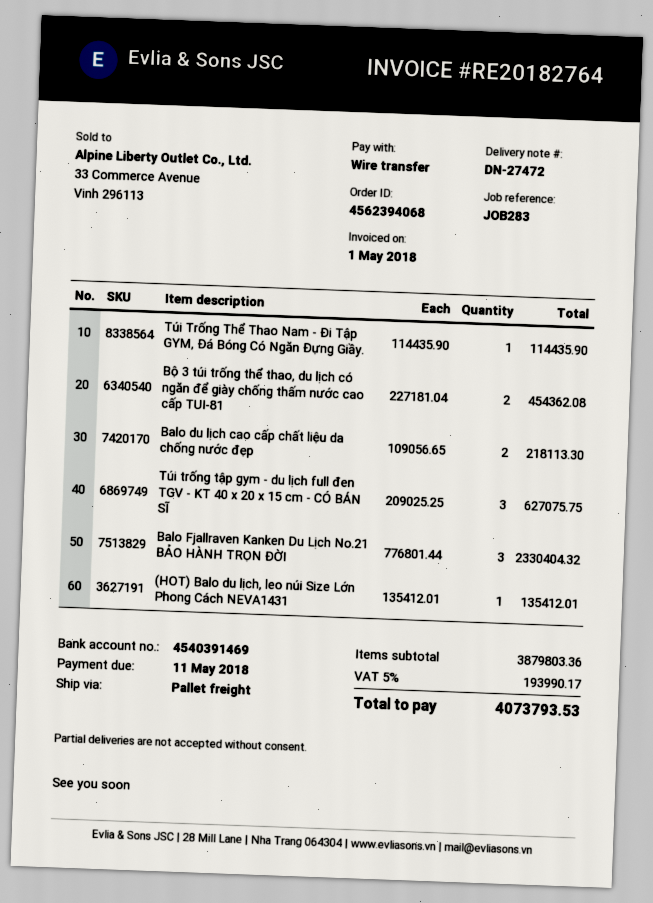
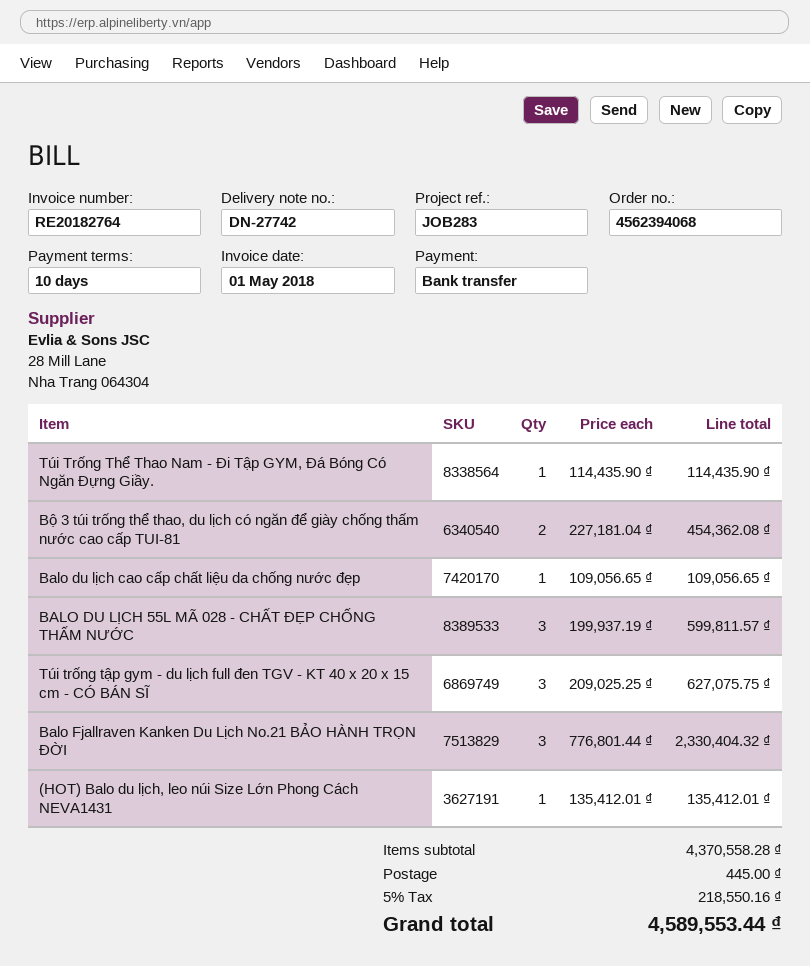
delivery note number: DN-27472 -> DN-27742
Balo du lịch cao cấp chất liệu da chống nước đẹp: 2 x 109056.65 = 218113.30 -> 1 x 109056.65 = 109056.65
BALO DU LỊCH 55L MÃ 028 - CHẤT ĐẸP CHỐNG THẤM NƯỚC: none -> 3 x 199937.19 = 599811.57
subtotal: 3879803.36 -> 4370558.28
shipping: none -> 445.00
tax: 5% = 193990.17 -> 5% = 218550.16
total: 4073793.53 -> 4589553.44

